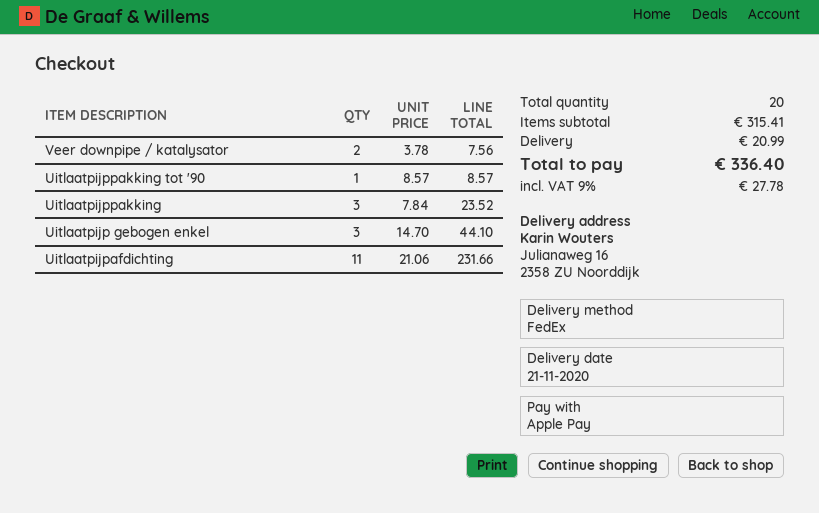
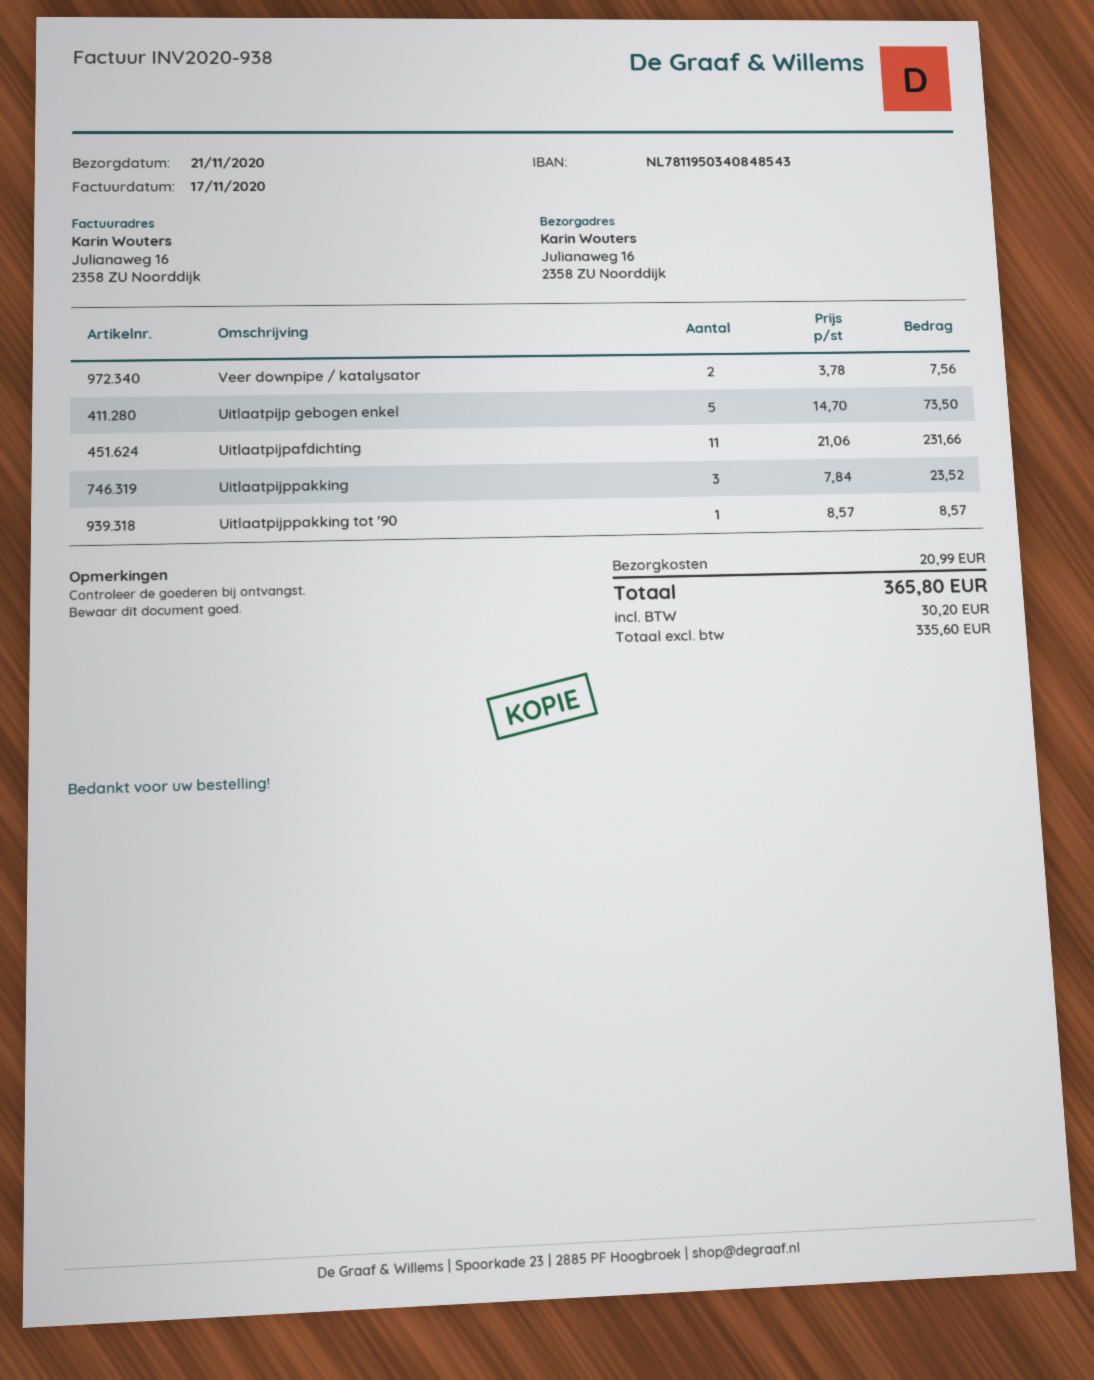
Uitlaatpijp gebogen enkel: 3 x 14.70 = 44.10 -> 5 x 14.70 = 73.50
tax: 27.78 -> 30.20
total: 336.40 -> 365.80

